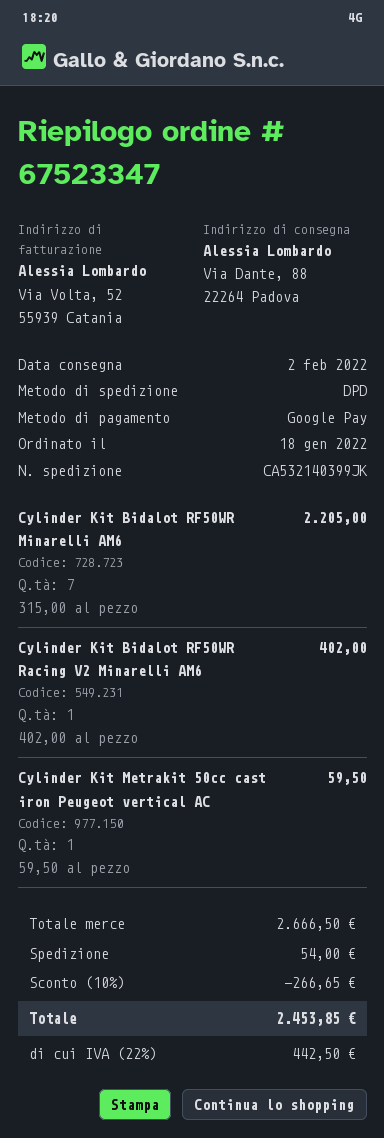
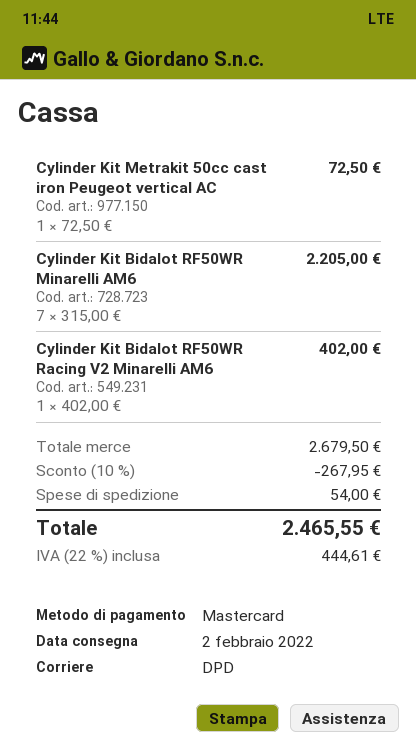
payment method: Google Pay -> Mastercard
Cylinder Kit Metrakit 50cc cast iron Peugeot vertical AC: 1 x 59.50 = 59.50 -> 1 x 72.50 = 72.50
subtotal: 2666.50 -> 2679.50
discount: 10% = 266.65 -> 10% = 267.95
tax: 22% = 442.50 -> 22% = 444.61
total: 2453.85 -> 2465.55

